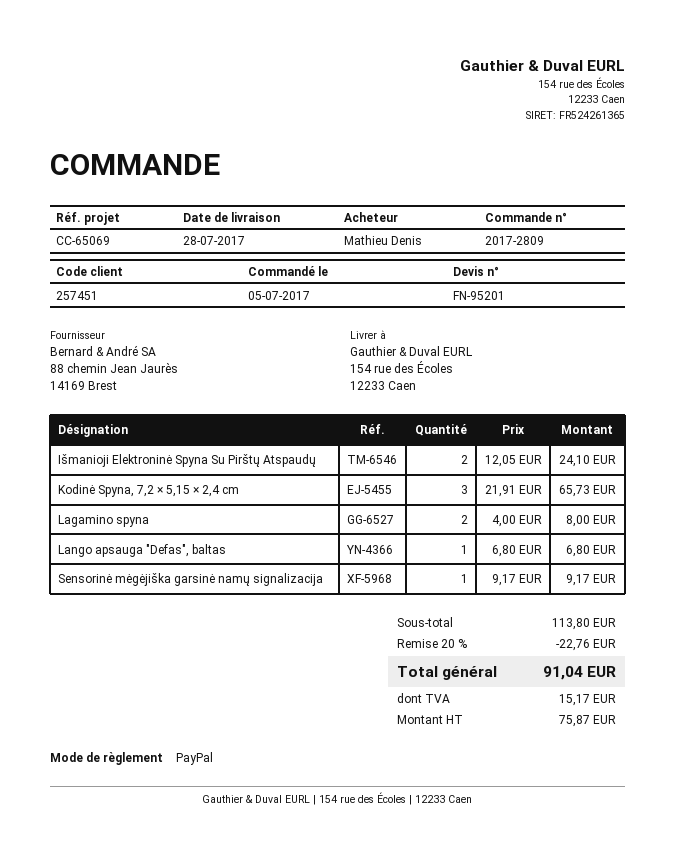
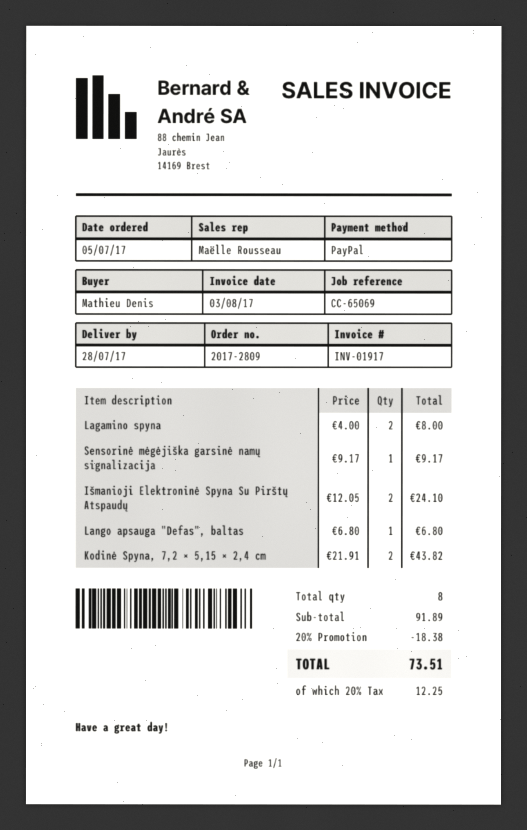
Kodinė Spyna, 7,2 × 5,15 × 2,4 cm: 3 x 21.91 = 65.73 -> 2 x 21.91 = 43.82
subtotal: 113.80 -> 91.89
discount: 20% = 22.76 -> 20% = 18.38
tax: 15.17 -> 12.25
total: 91.04 -> 73.51

